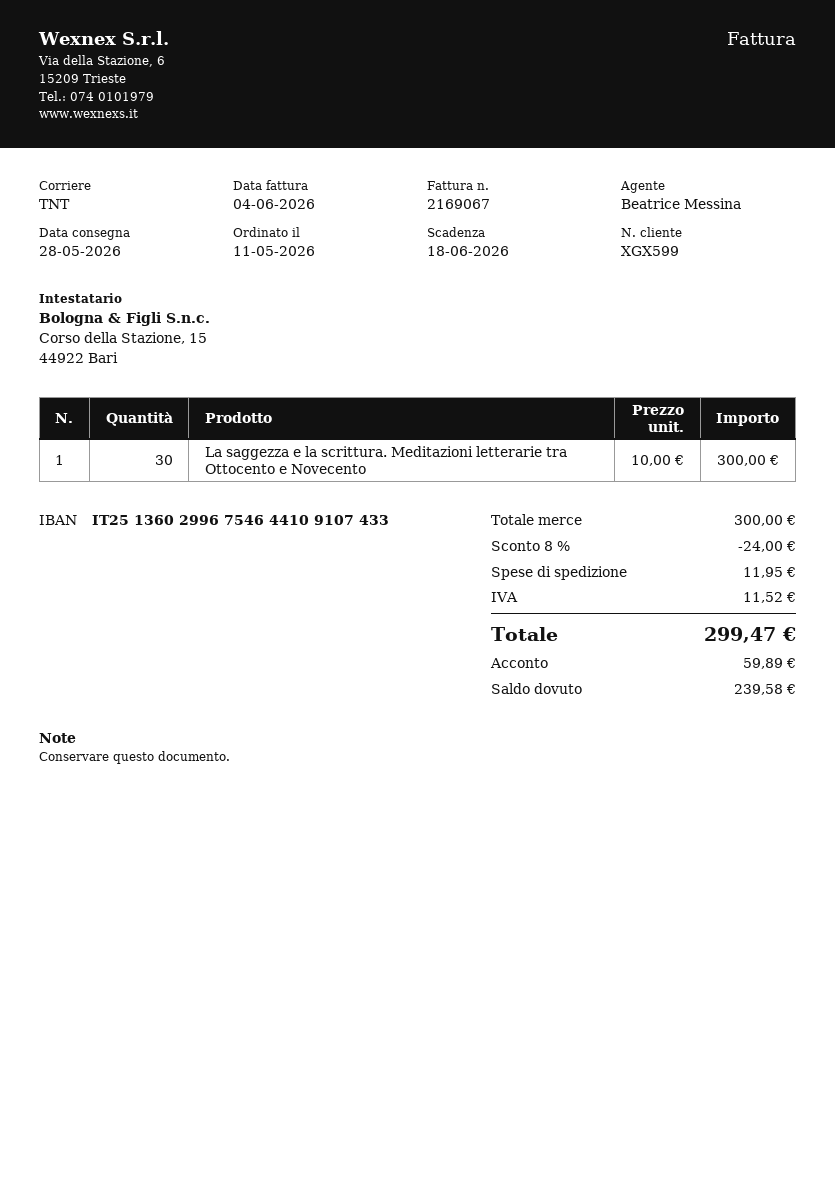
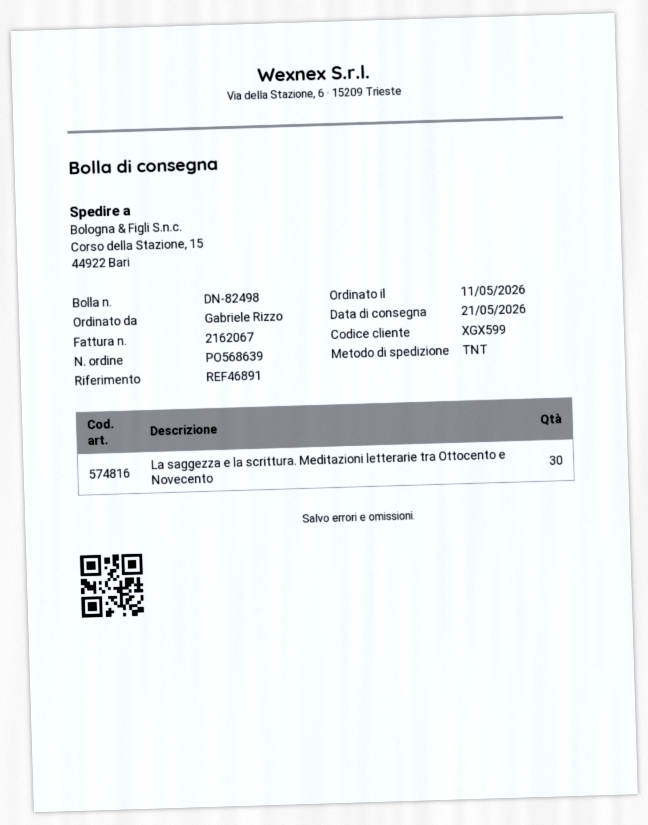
delivery date: 2026-05-28 -> 2026-05-21
invoice number: 2169067 -> 2162067

